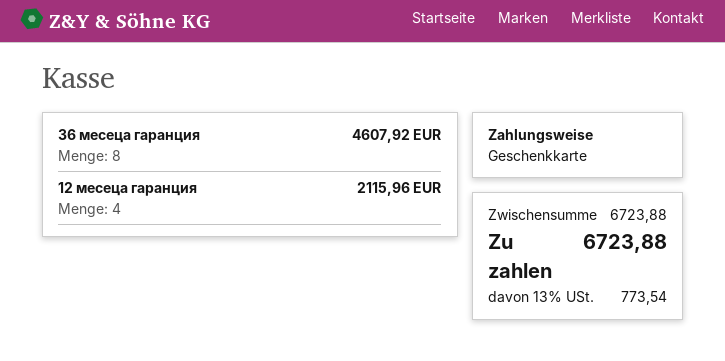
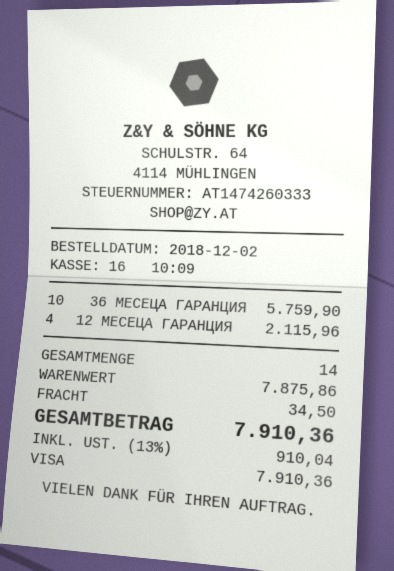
payment method: gift card -> Visa
36 месеца гаранция: 8 for 4607.92 -> 10 for 5759.90
subtotal: 6723.88 -> 7875.86
shipping: none -> 34.50
tax: 13% = 773.54 -> 13% = 910.04
total: 6723.88 -> 7910.36

